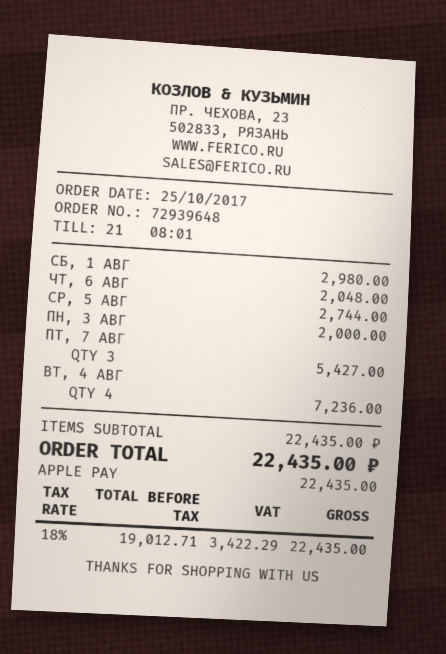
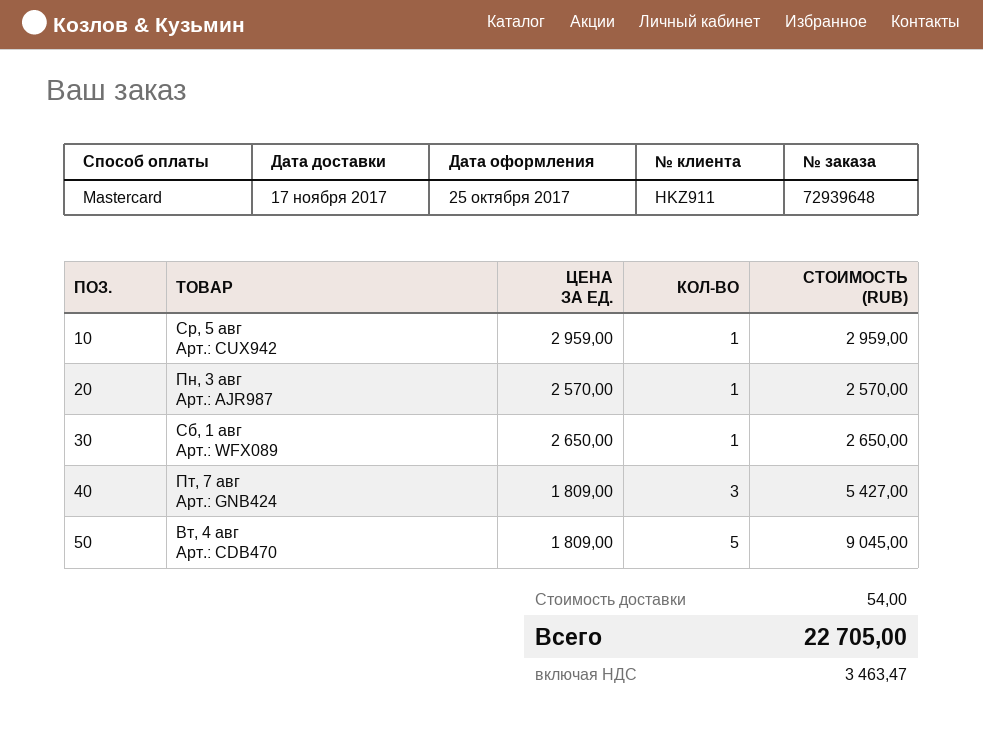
payment method: Apple Pay -> Mastercard
СБ, 1 АВГ: 1 for 2980.00 -> 1 for 2650.00
ЧТ, 6 АВГ: 1 for 2048.00 -> none
СР, 5 АВГ: 1 for 2744.00 -> 1 for 2959.00
ПН, 3 АВГ: 1 for 2000.00 -> 1 for 2570.00
ВТ, 4 АВГ: 4 for 7236.00 -> 5 for 9045.00
shipping: none -> 54.00
tax: 3422.29 -> 3463.47
total: 22435.00 -> 22705.00

